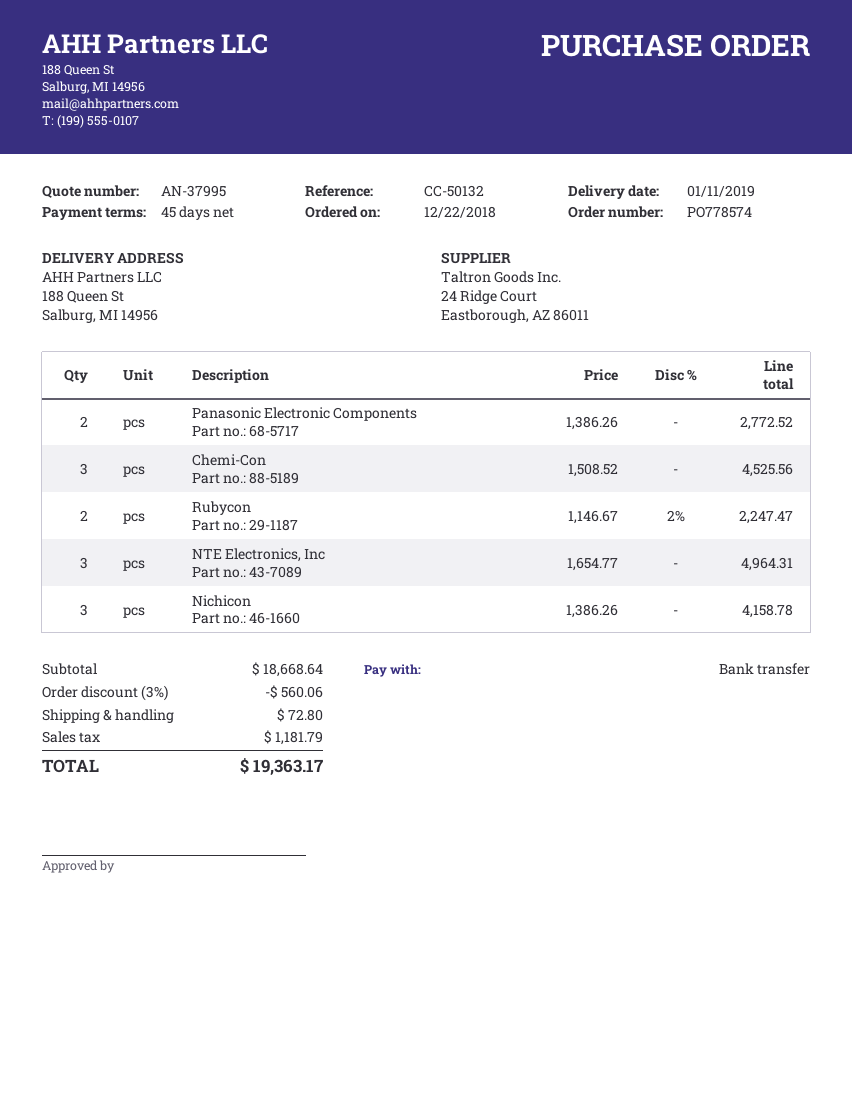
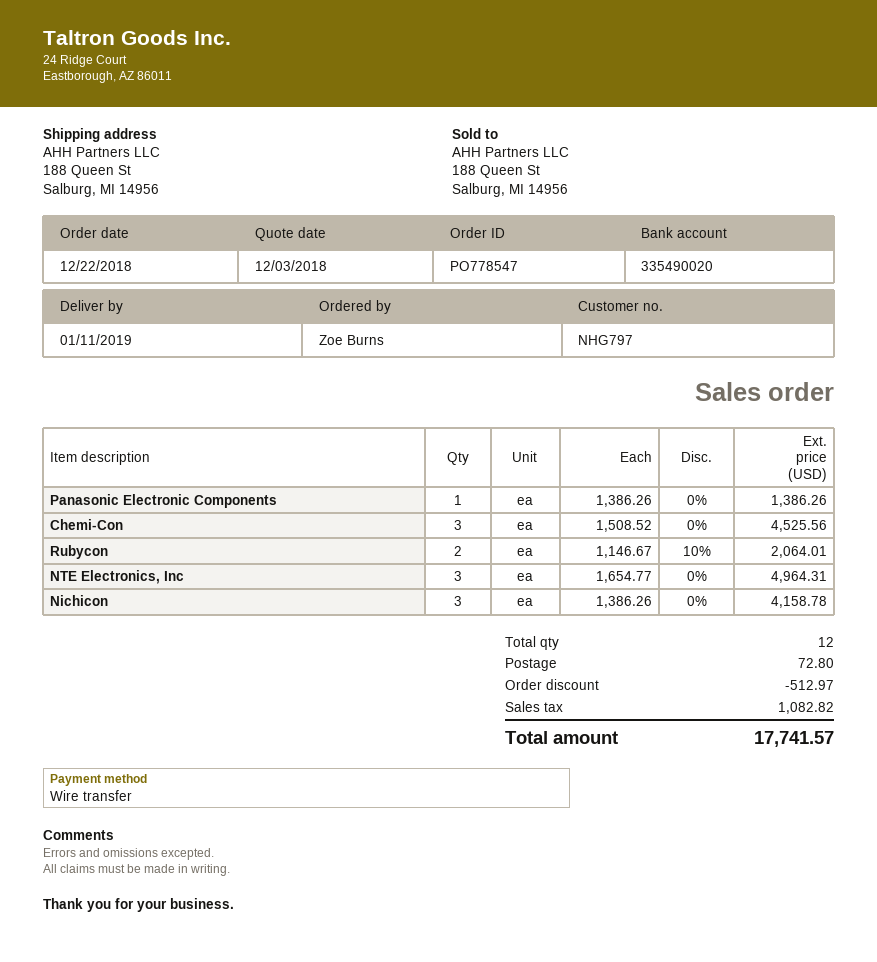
order number: PO778574 -> PO778547
Panasonic Electronic Components: 2 x 1386.26 = 2772.52 -> 1 x 1386.26 = 1386.26
Rubycon: 2 x 1146.67 - 2% = 2247.47 -> 2 x 1146.67 - 10% = 2064.01
discount: 560.06 -> 512.97
tax: 1181.79 -> 1082.82
total: 19363.17 -> 17741.57

